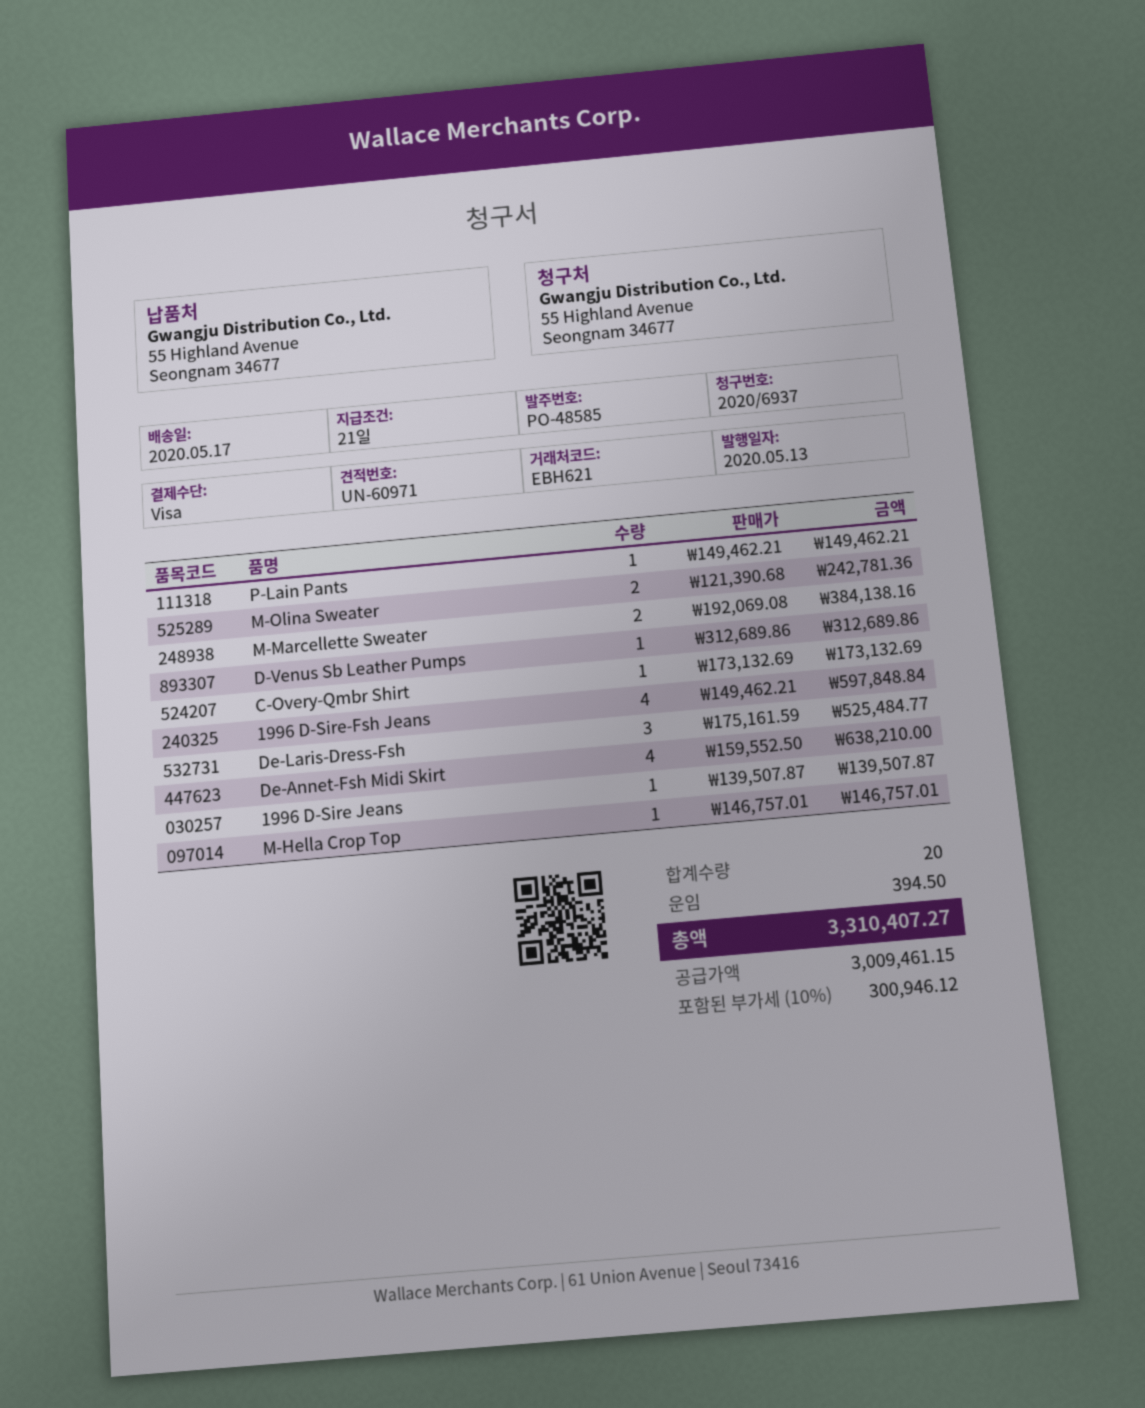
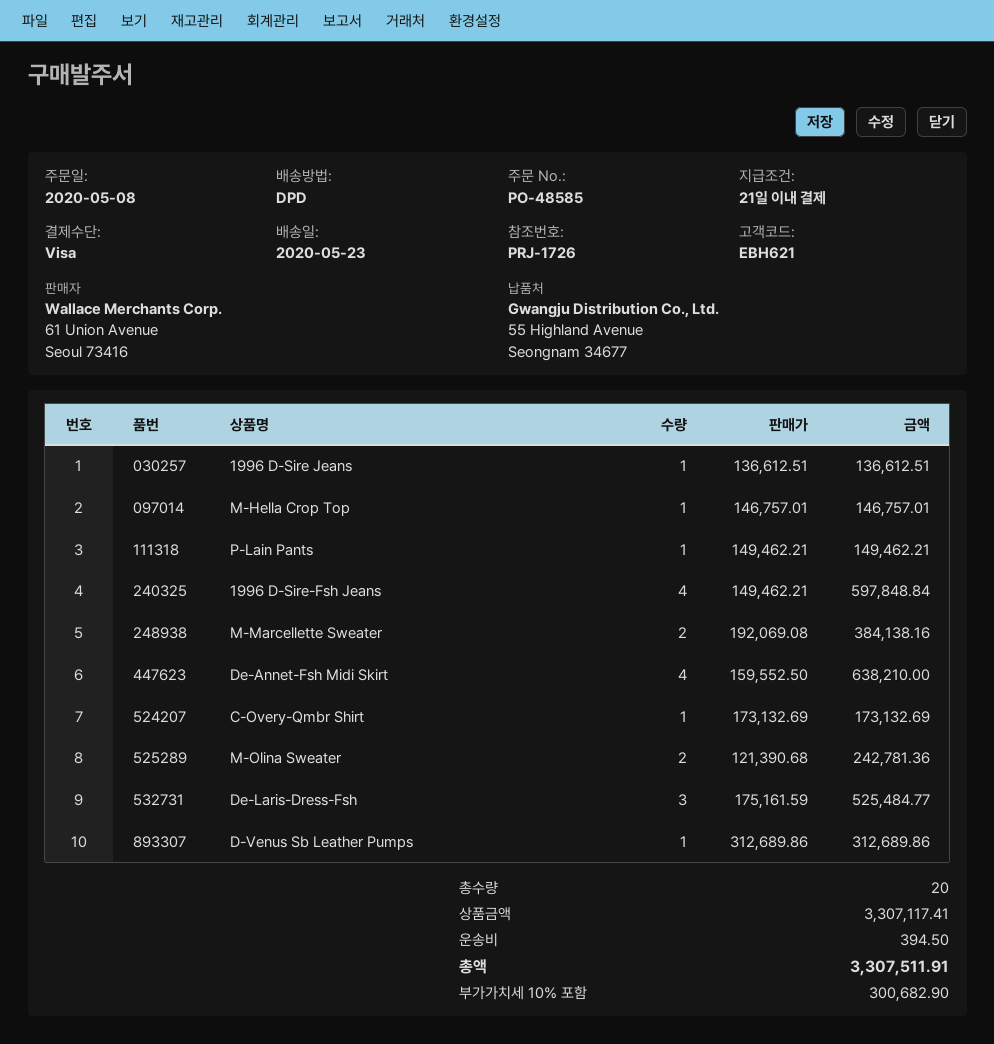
delivery date: 2020-05-17 -> 2020-05-23
1996 D-Sire Jeans: 1 x 139507.87 = 139507.87 -> 1 x 136612.51 = 136612.51
tax: 10% = 300946.12 -> 10% = 300682.90
total: 3310407.27 -> 3307511.91

